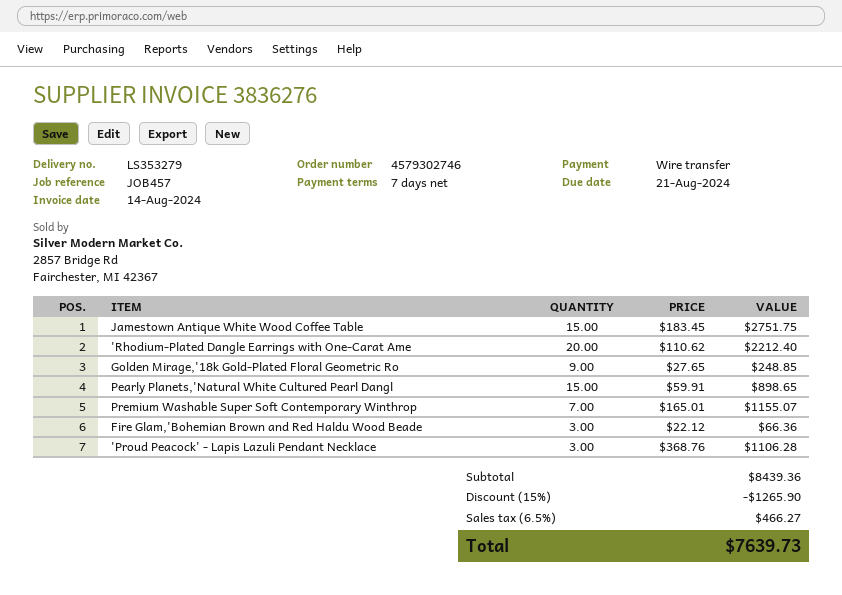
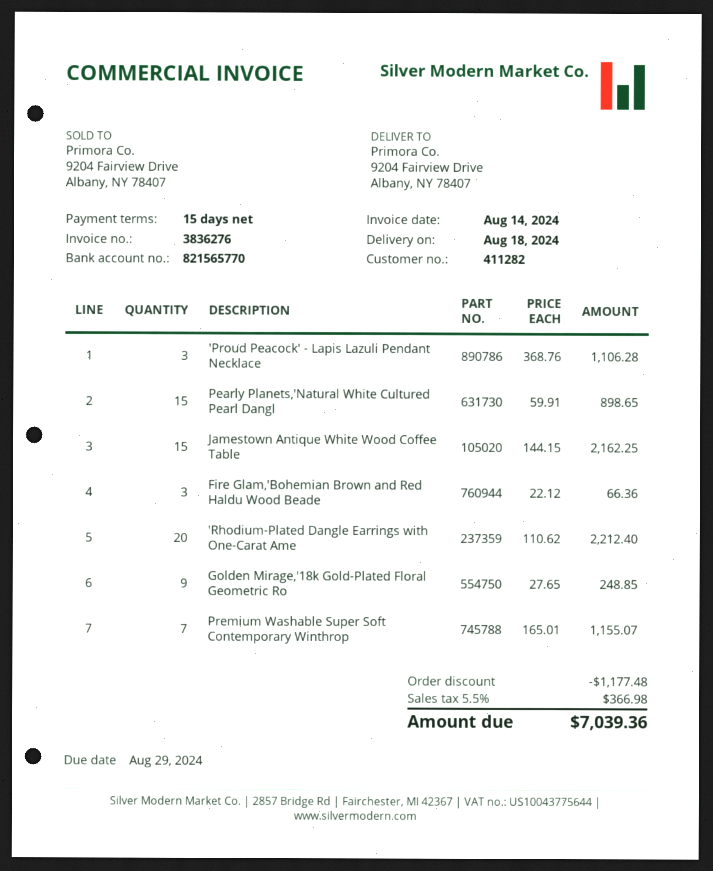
payment terms: 7 days -> 15 days
due date: 2024-08-21 -> 2024-08-29
Jamestown Antique White Wood Coffee Table: 15 x 183.45 = 2751.75 -> 15 x 144.15 = 2162.25
discount: 1265.90 -> 1177.48
tax: 6.5% = 466.27 -> 5.5% = 366.98
total: 7639.73 -> 7039.36

